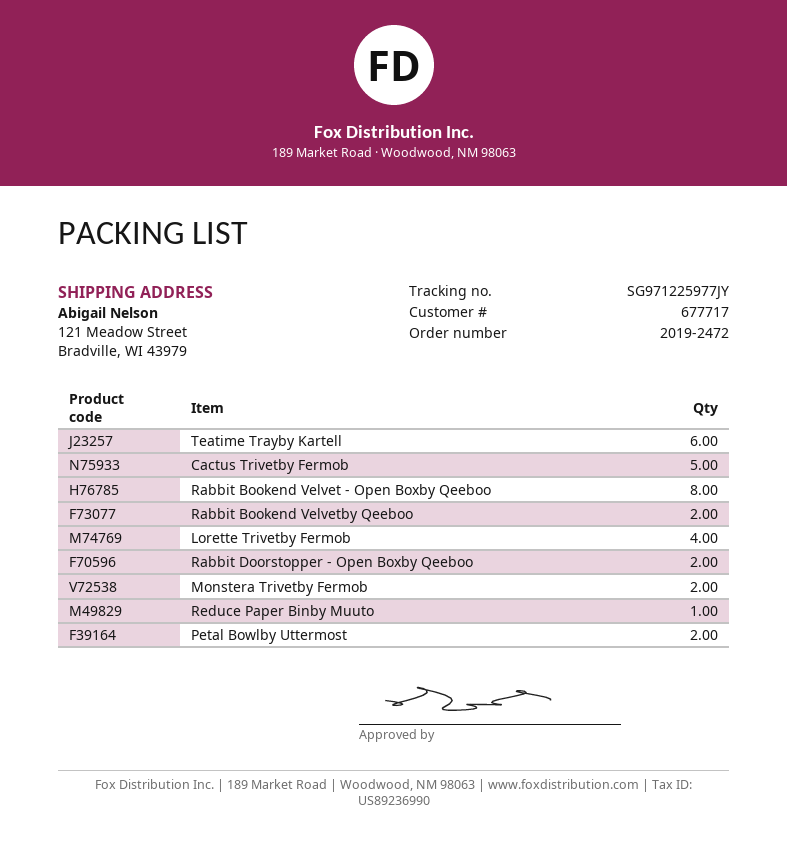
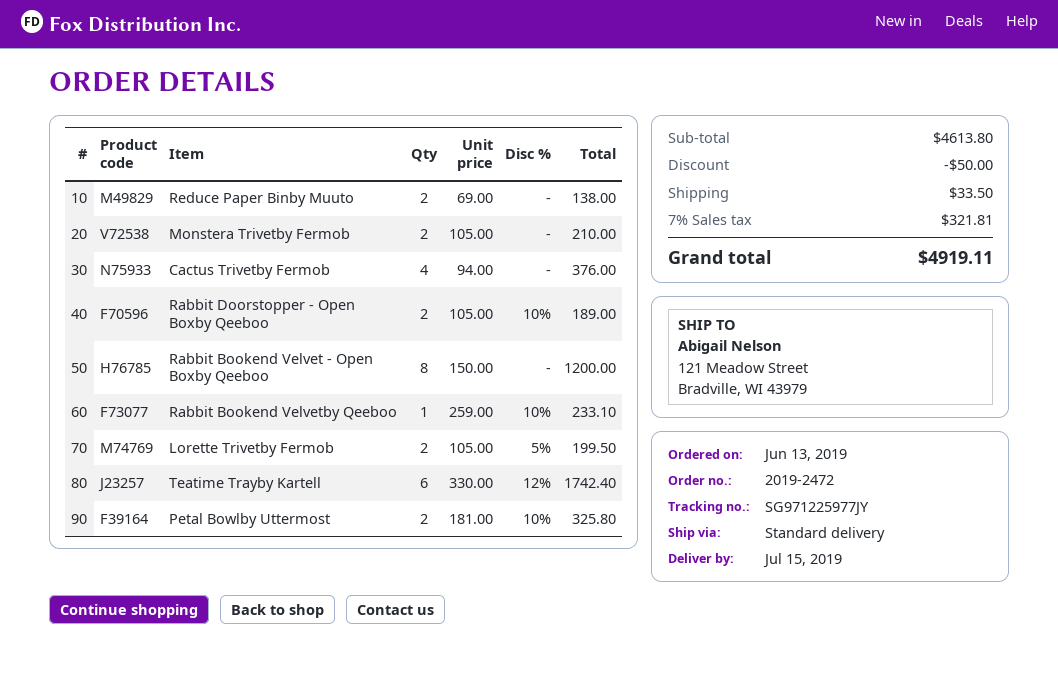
Cactus Trivetby Fermob: 5 -> 4
Rabbit Bookend Velvetby Qeeboo: 2 -> 1
Lorette Trivetby Fermob: 4 -> 2
Reduce Paper Binby Muuto: 1 -> 2

